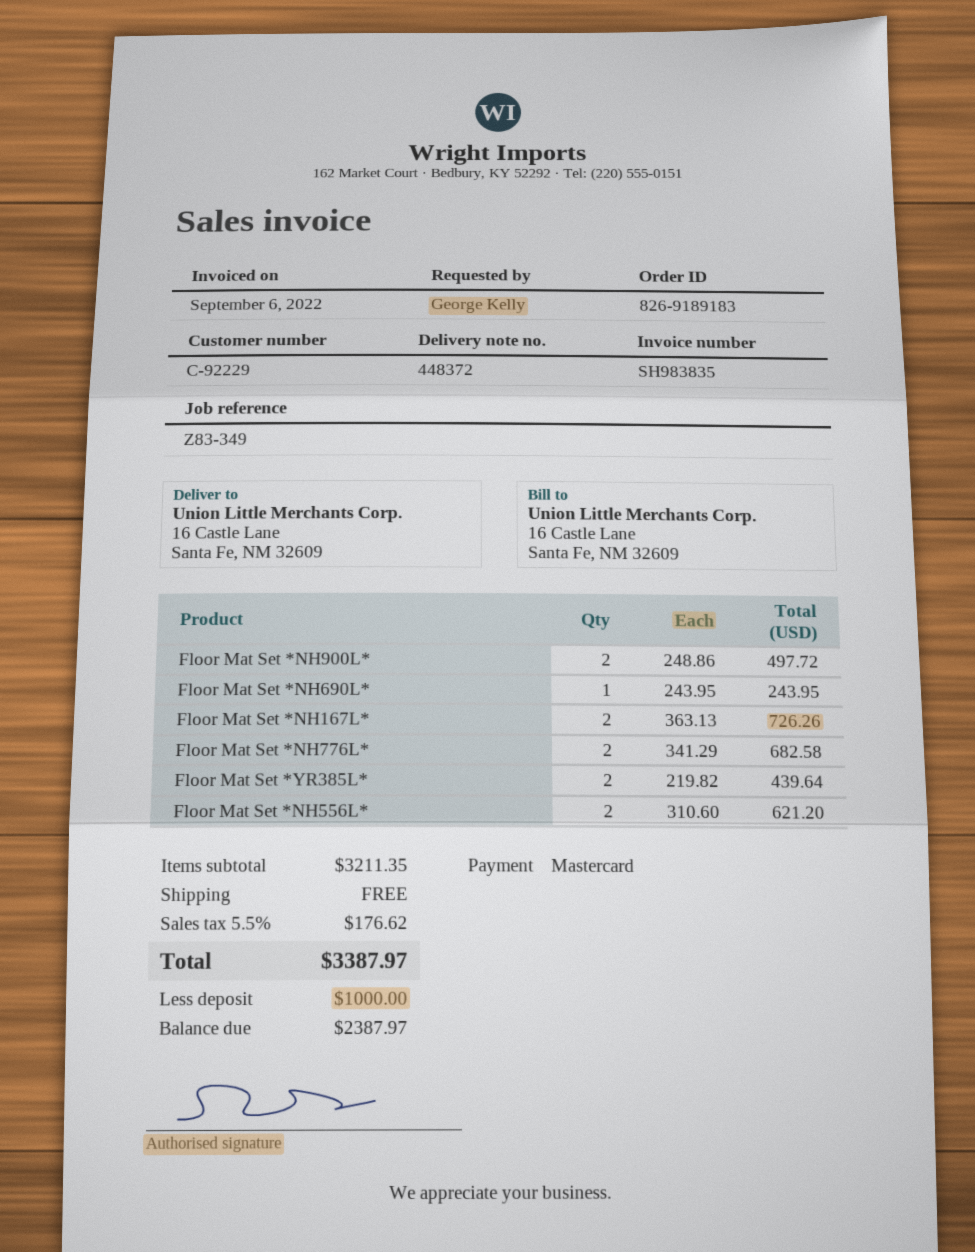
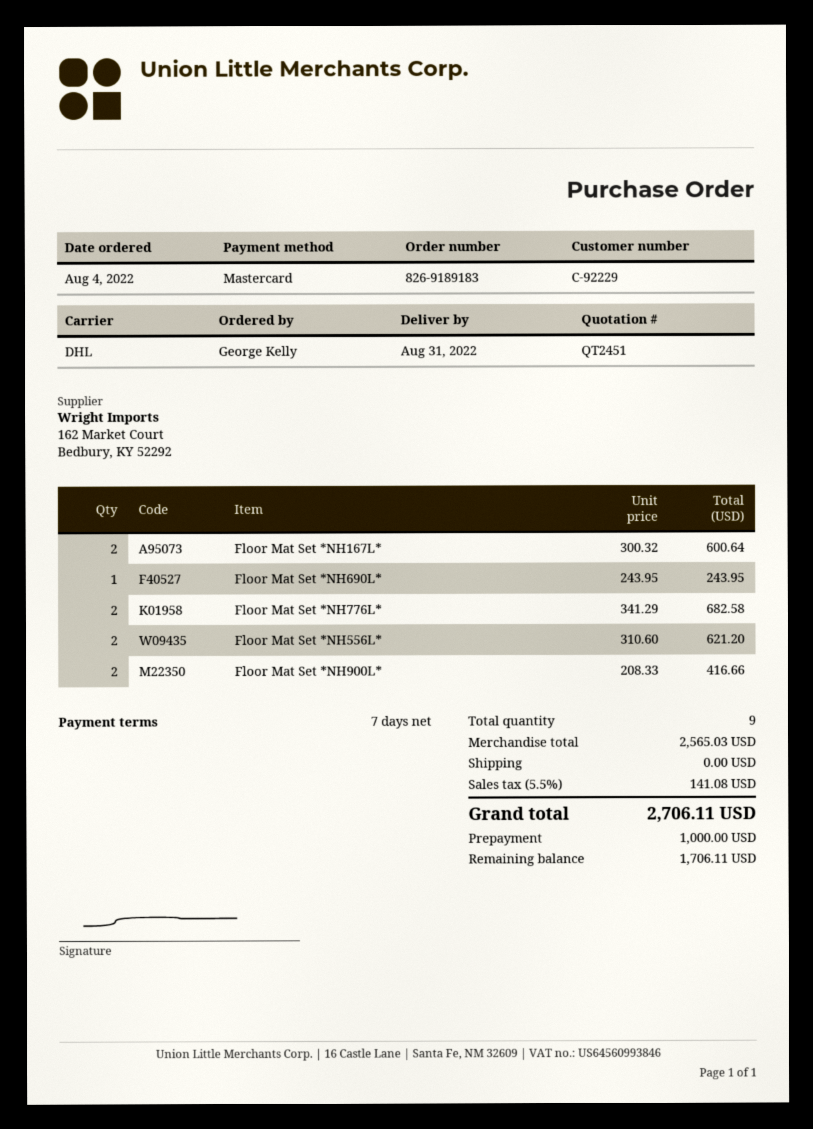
Floor Mat Set *NH900L*: 2 x 248.86 = 497.72 -> 2 x 208.33 = 416.66
Floor Mat Set *NH167L*: 2 x 363.13 = 726.26 -> 2 x 300.32 = 600.64
Floor Mat Set *YR385L*: 2 x 219.82 = 439.64 -> none
subtotal: 3211.35 -> 2565.03
tax: 5.5% = 176.62 -> 5.5% = 141.08
total: 3387.97 -> 2706.11
balance: 2387.97 -> 1706.11

